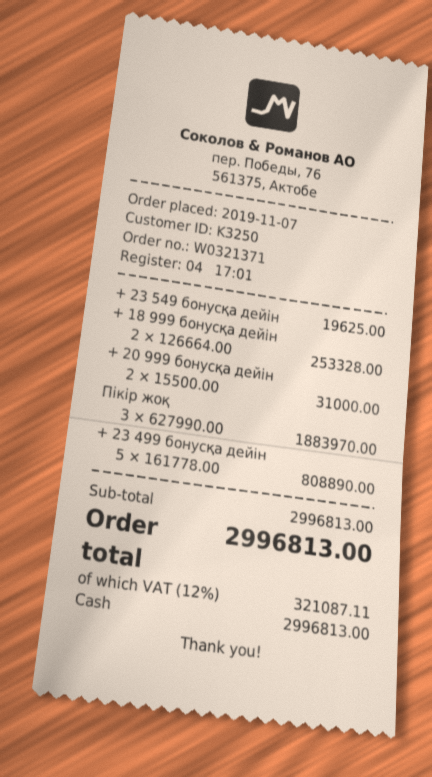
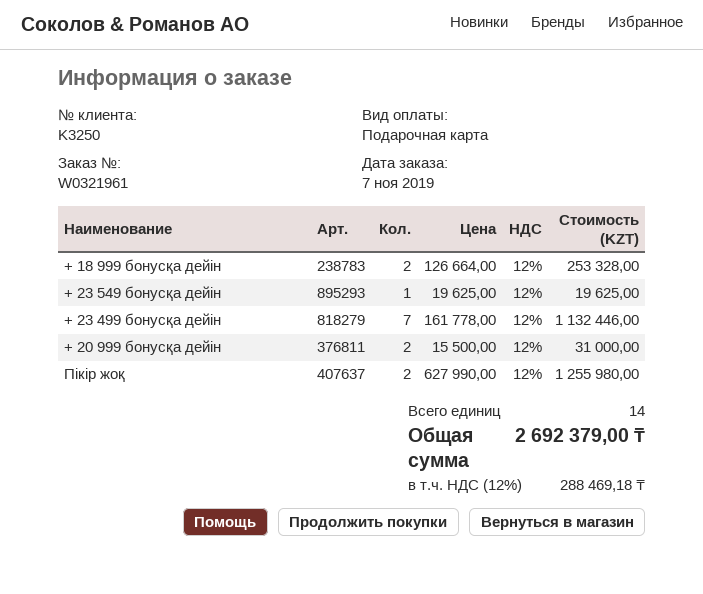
order number: W0321371 -> W0321961
payment method: cash -> gift card
Пікір жоқ: 3 x 627990.00 = 1883970.00 -> 2 x 627990.00 = 1255980.00
+ 23 499 бонусқа дейін: 5 x 161778.00 = 808890.00 -> 7 x 161778.00 = 1132446.00
tax: 12% = 321087.11 -> 12% = 288469.18
total: 2996813.00 -> 2692379.00

